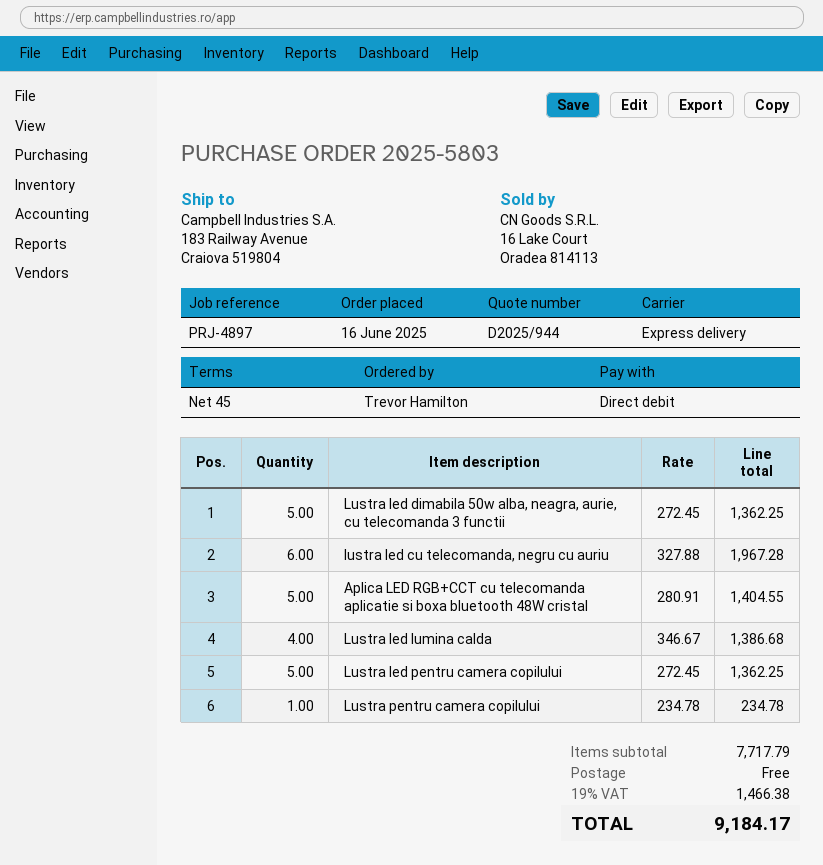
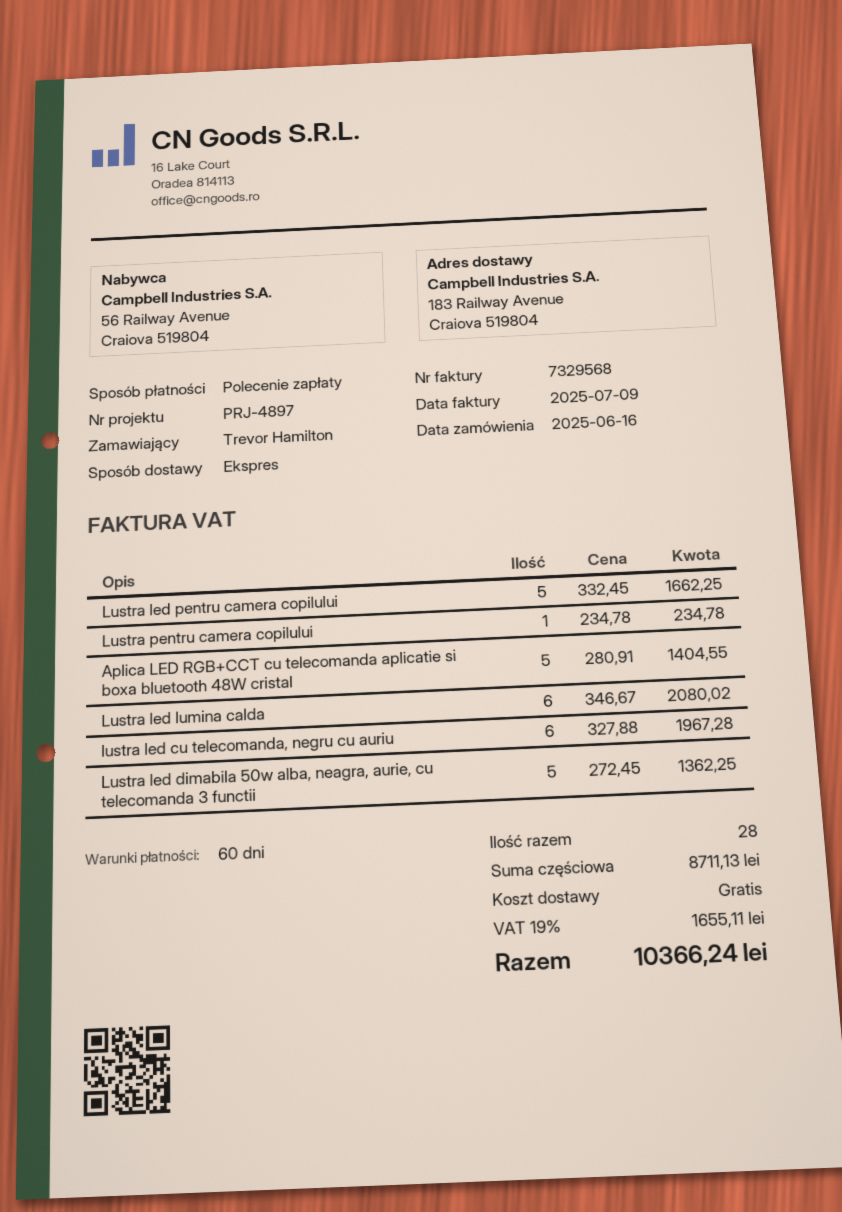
payment terms: 45 days -> 60 days
Lustra led lumina calda: 4 x 346.67 = 1386.68 -> 6 x 346.67 = 2080.02
Lustra led pentru camera copilului: 5 x 272.45 = 1362.25 -> 5 x 332.45 = 1662.25
subtotal: 7717.79 -> 8711.13
tax: 19% = 1466.38 -> 19% = 1655.11
total: 9184.17 -> 10366.24

